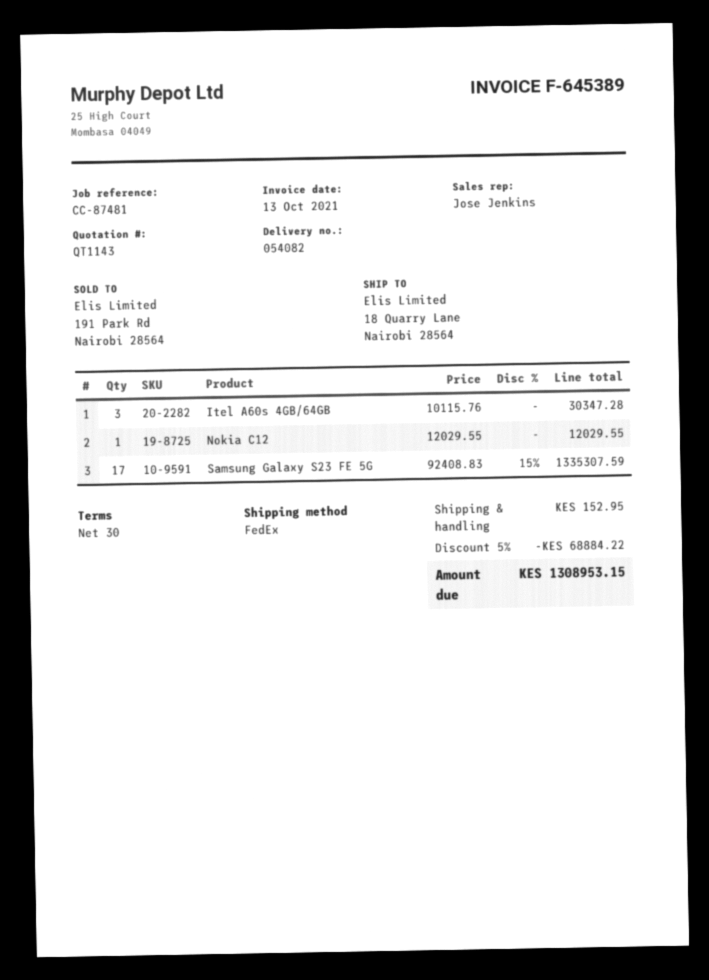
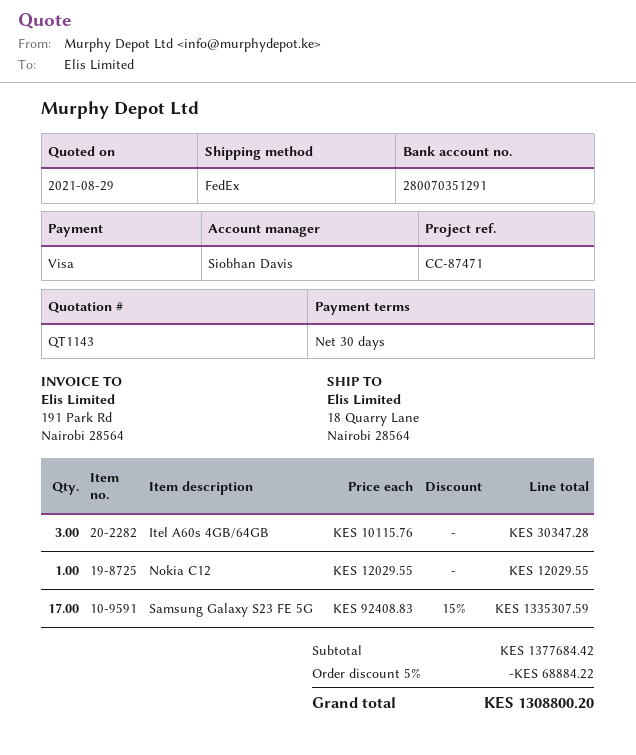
reference: CC-87481 -> CC-87471
sales rep: Jose Jenkins -> Siobhan Davis
shipping: 152.95 -> none
total: 1308953.15 -> 1308800.20

